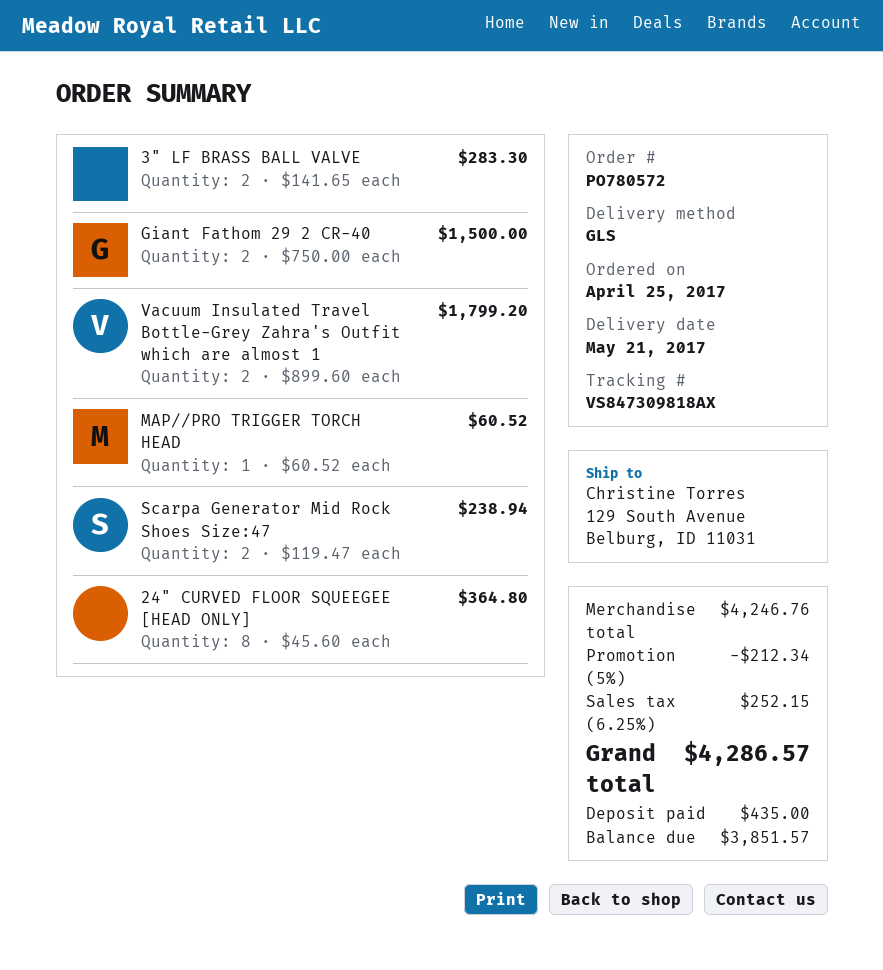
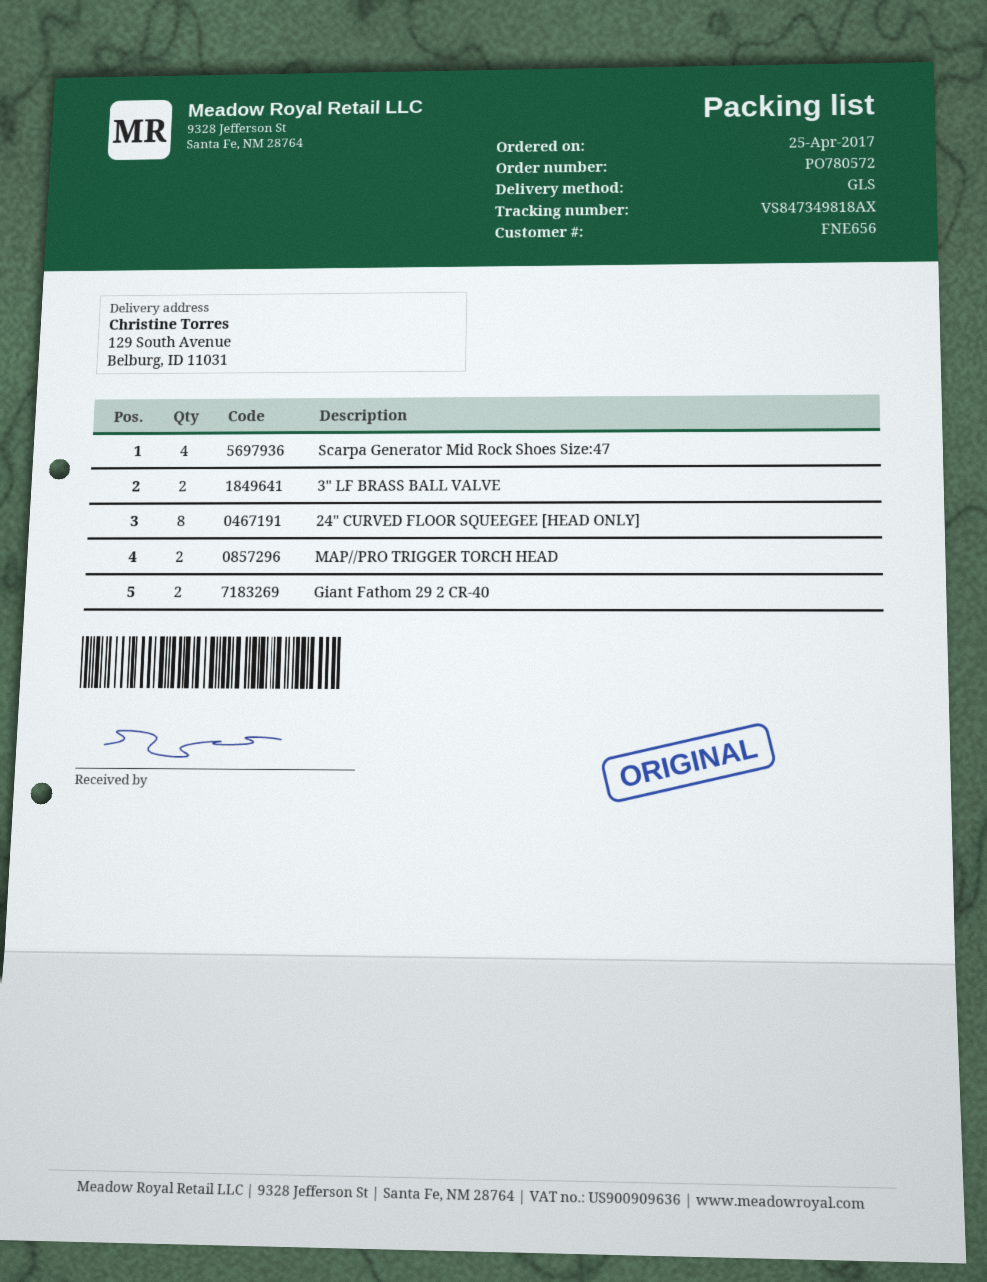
tracking number: VS847309818AX -> VS847349818AX
Vacuum Insulated Travel Bottle-Grey Zahra's Outfit which are almost 1: 2 -> none
MAP//PRO TRIGGER TORCH HEAD: 1 -> 2
Scarpa Generator Mid Rock Shoes Size:47: 2 -> 4

